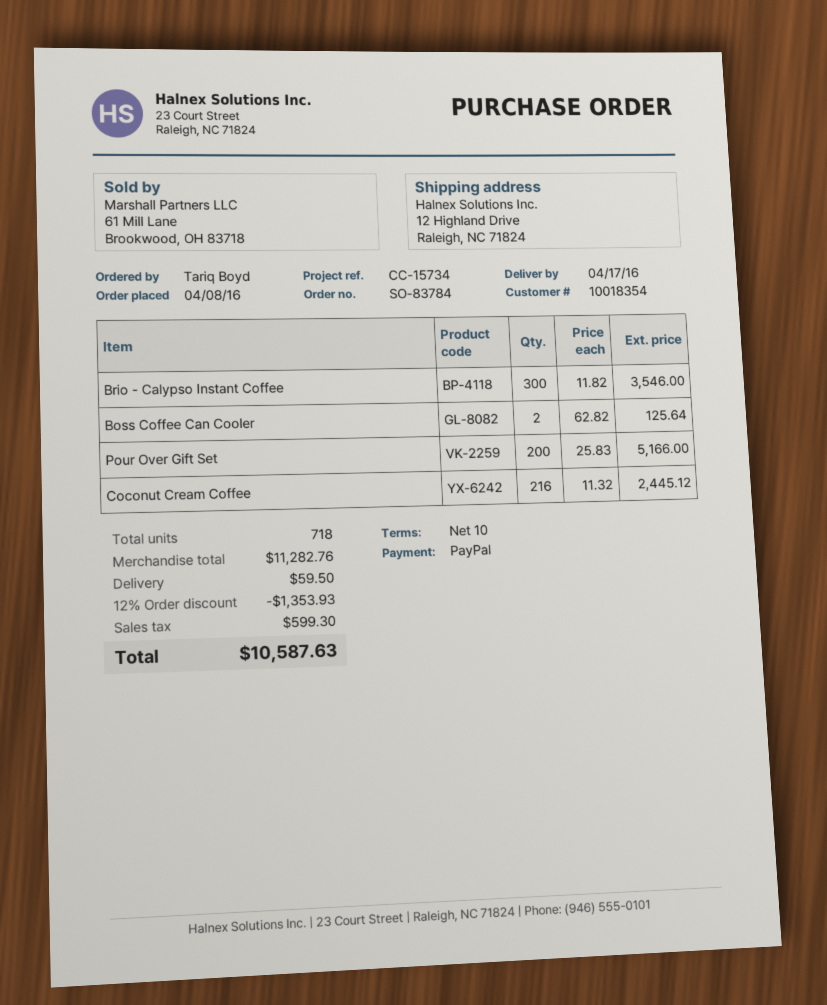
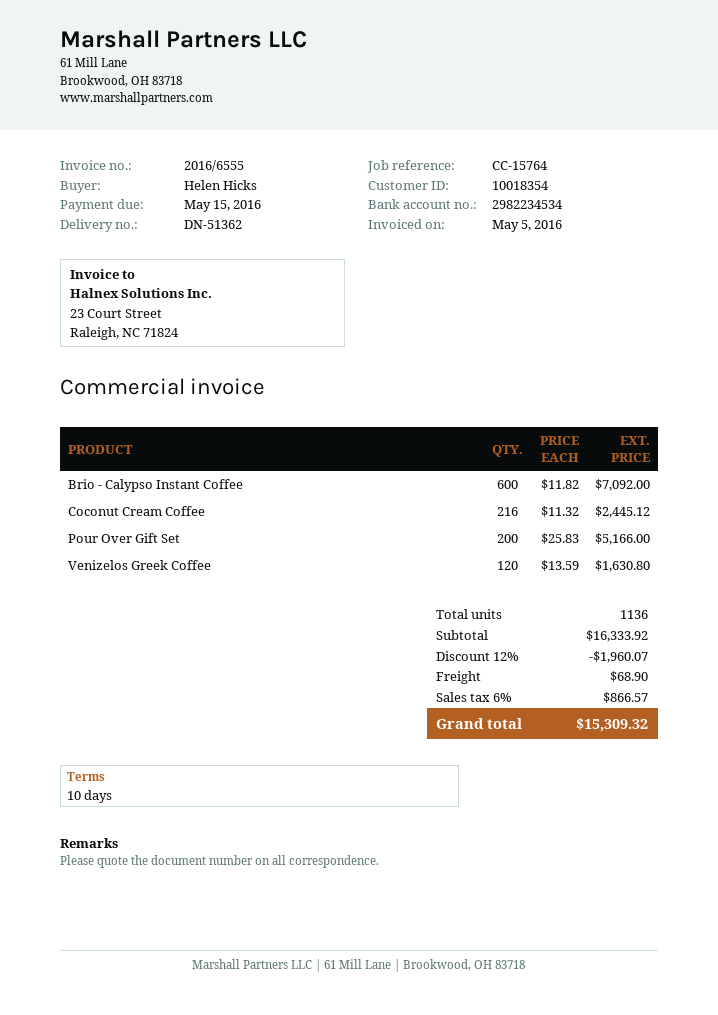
reference: CC-15734 -> CC-15764
ordered by: Tariq Boyd -> Helen Hicks
Brio - Calypso Instant Coffee: 300 x 11.82 = 3546.00 -> 600 x 11.82 = 7092.00
Boss Coffee Can Cooler: 2 x 62.82 = 125.64 -> none
Venizelos Greek Coffee: none -> 120 x 13.59 = 1630.80
total quantity: 718 -> 1136
subtotal: 11282.76 -> 16333.92
discount: 12% = 1353.93 -> 12% = 1960.07
shipping: 59.50 -> 68.90
tax: 599.30 -> 866.57
total: 10587.63 -> 15309.32

